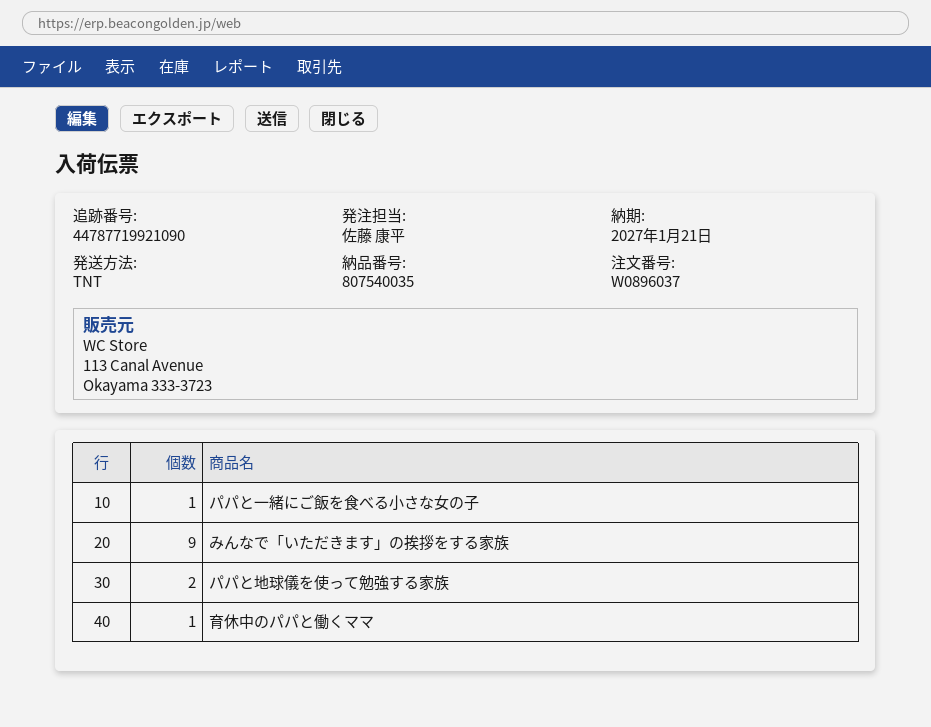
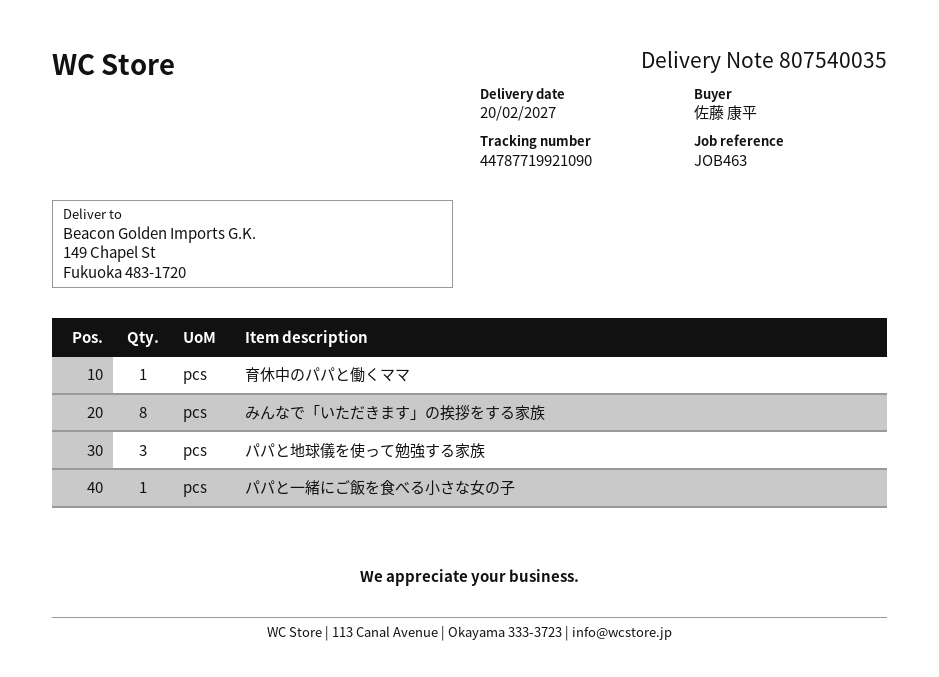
delivery date: 2027-01-21 -> 2027-02-20
みんなで「いただきます」の挨拶をする家族: 9 -> 8
パパと地球儀を使って勉強する家族: 2 -> 3

